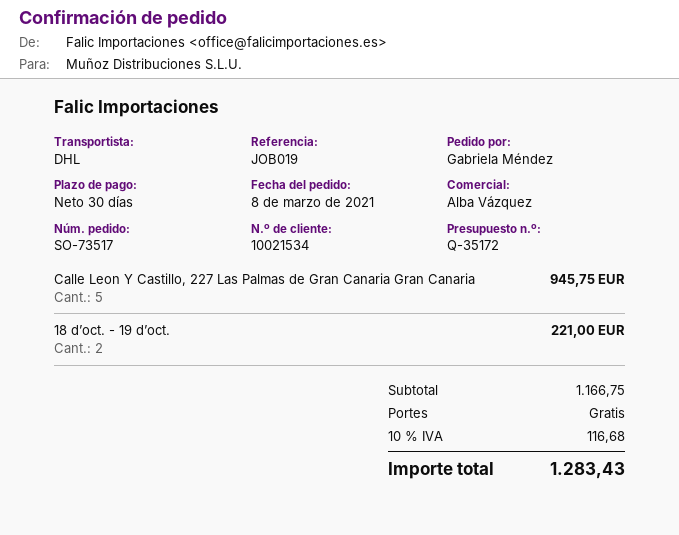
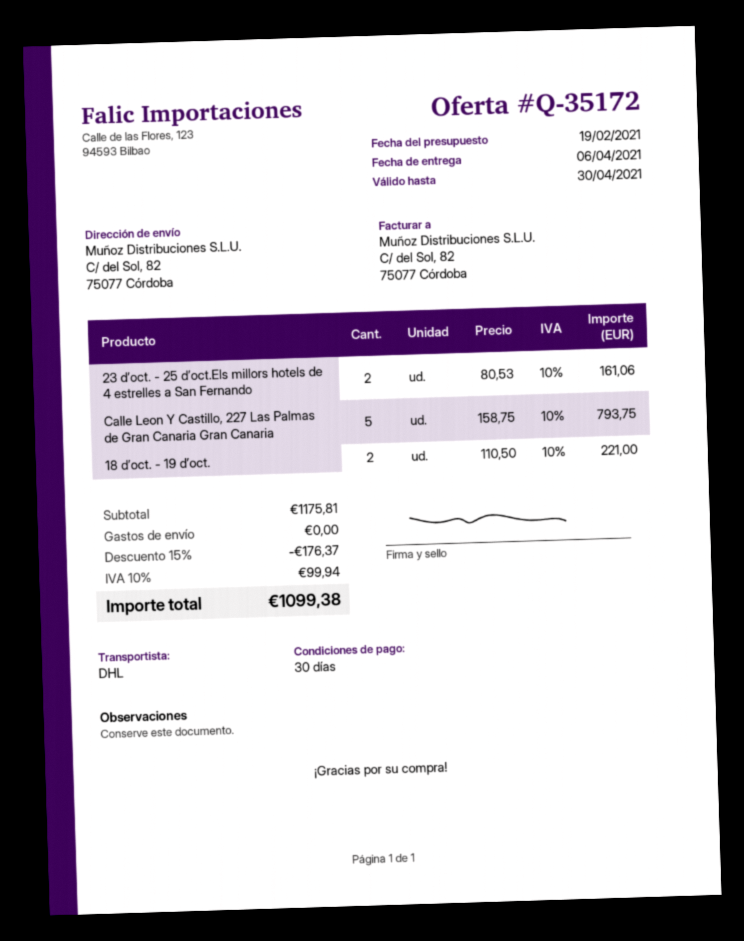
Calle Leon Y Castillo, 227 Las Palmas de Gran Canaria Gran Canaria: 5 for 945.75 -> 5 for 793.75
23 d’oct. - 25 d’oct.Els millors hotels de 4 estrelles a San Fernando: none -> 2 for 161.06
subtotal: 1166.75 -> 1175.81
discount: none -> 15% = 176.37
tax: 10% = 116.68 -> 10% = 99.94
total: 1283.43 -> 1099.38

